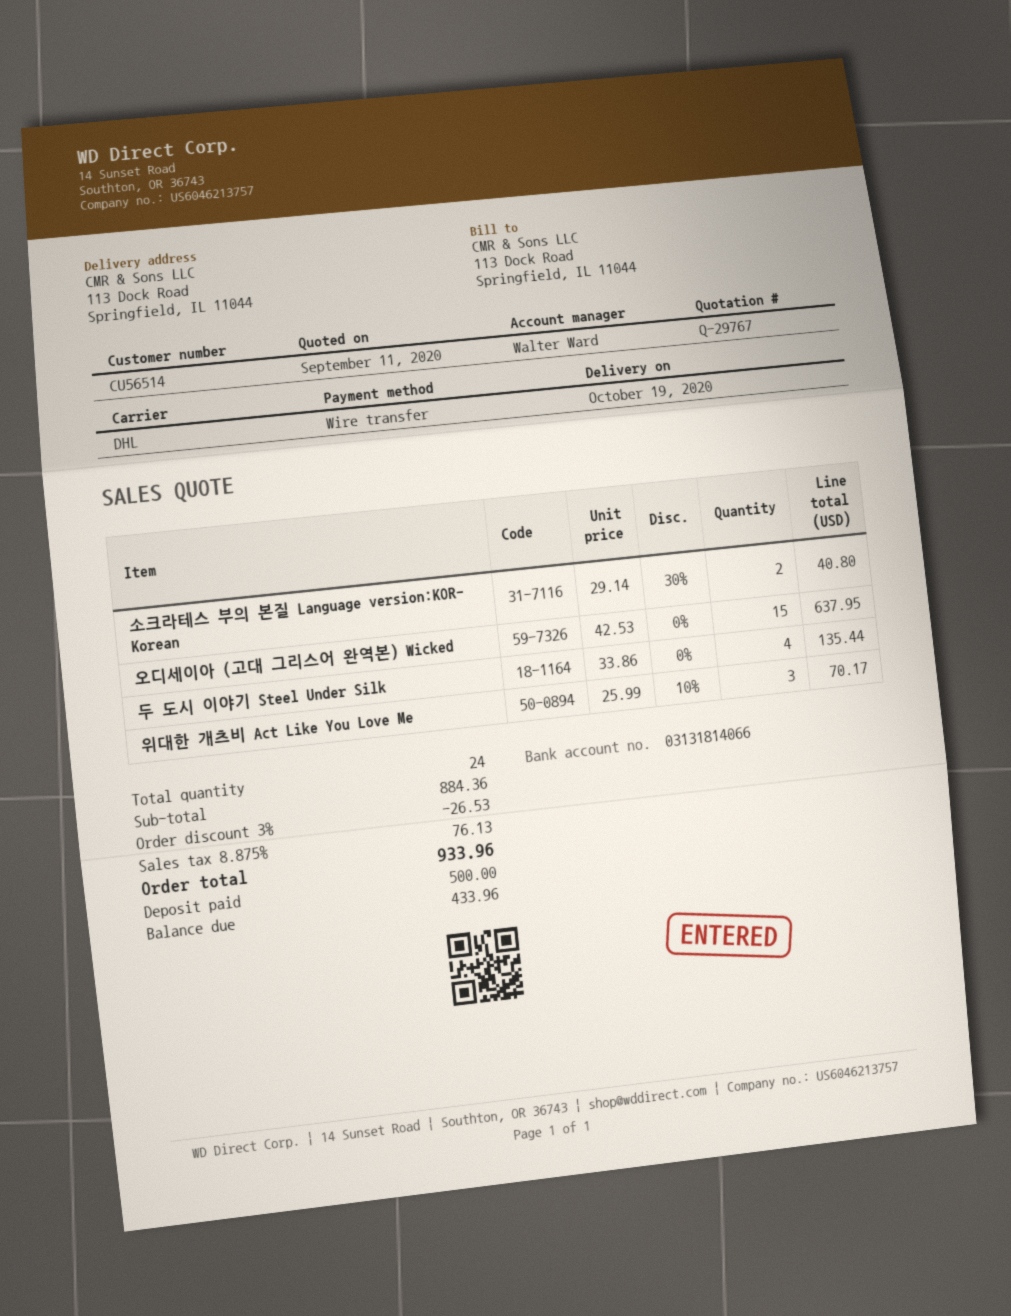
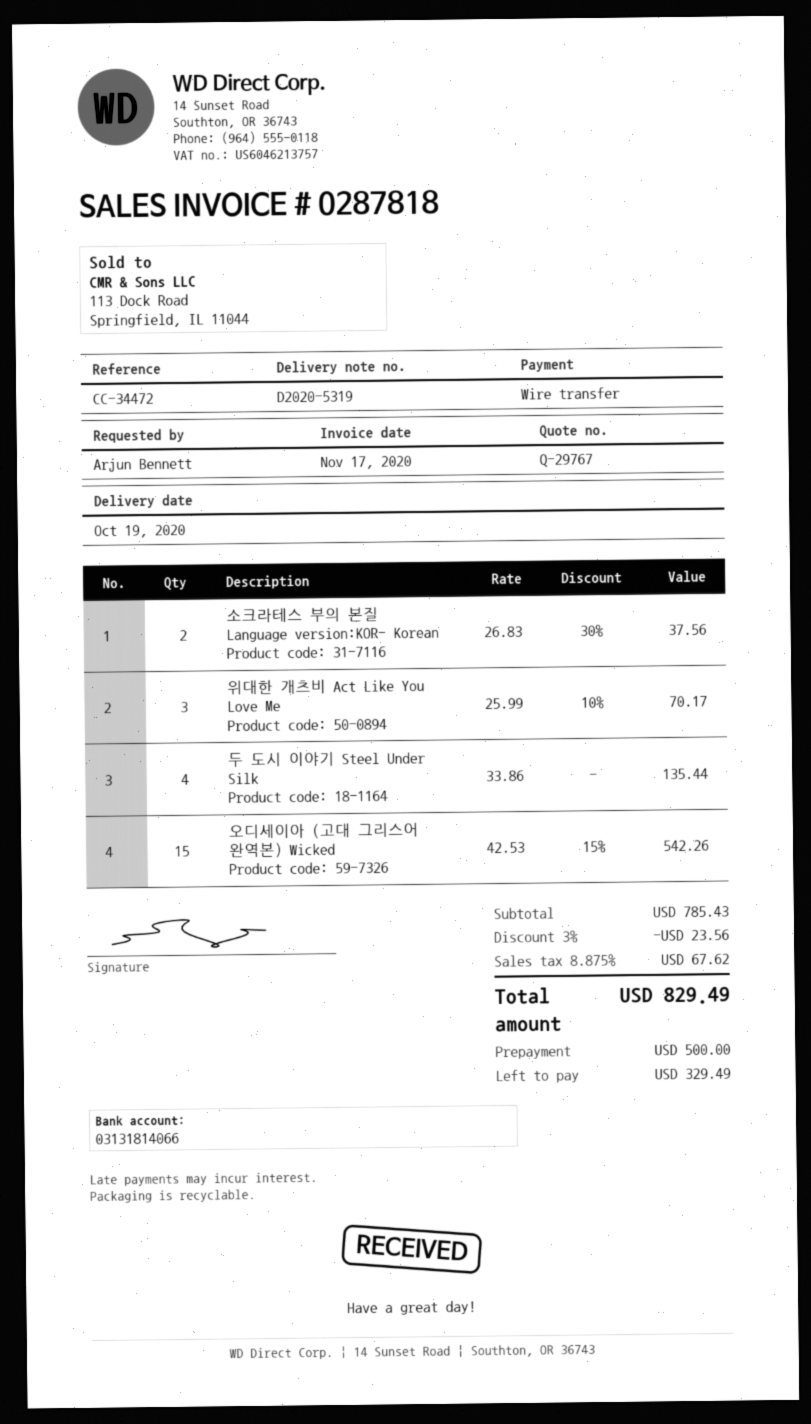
소크라테스 부의 본질 Language version:KOR- Korean: 2 x 29.14 - 30% = 40.80 -> 2 x 26.83 - 30% = 37.56
오디세이아 (고대 그리스어 완역본) Wicked: 15 x 42.53 = 637.95 -> 15 x 42.53 - 15% = 542.26
subtotal: 884.36 -> 785.43
discount: 3% = 26.53 -> 3% = 23.56
tax: 8.875% = 76.13 -> 8.875% = 67.62
total: 933.96 -> 829.49
balance: 433.96 -> 329.49

